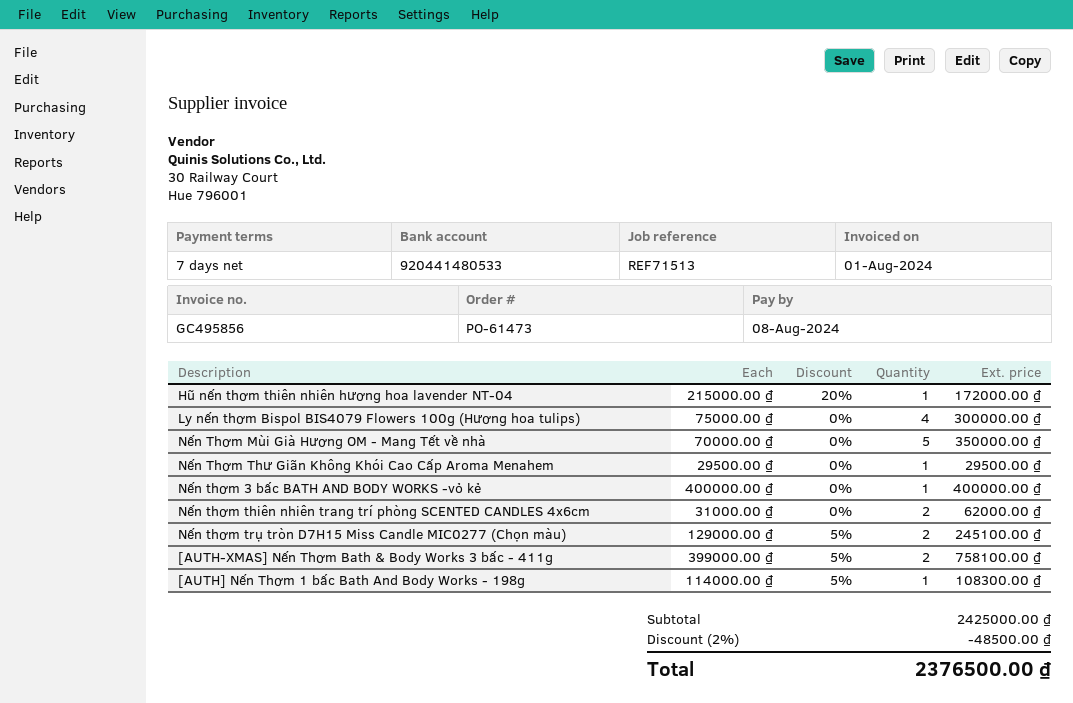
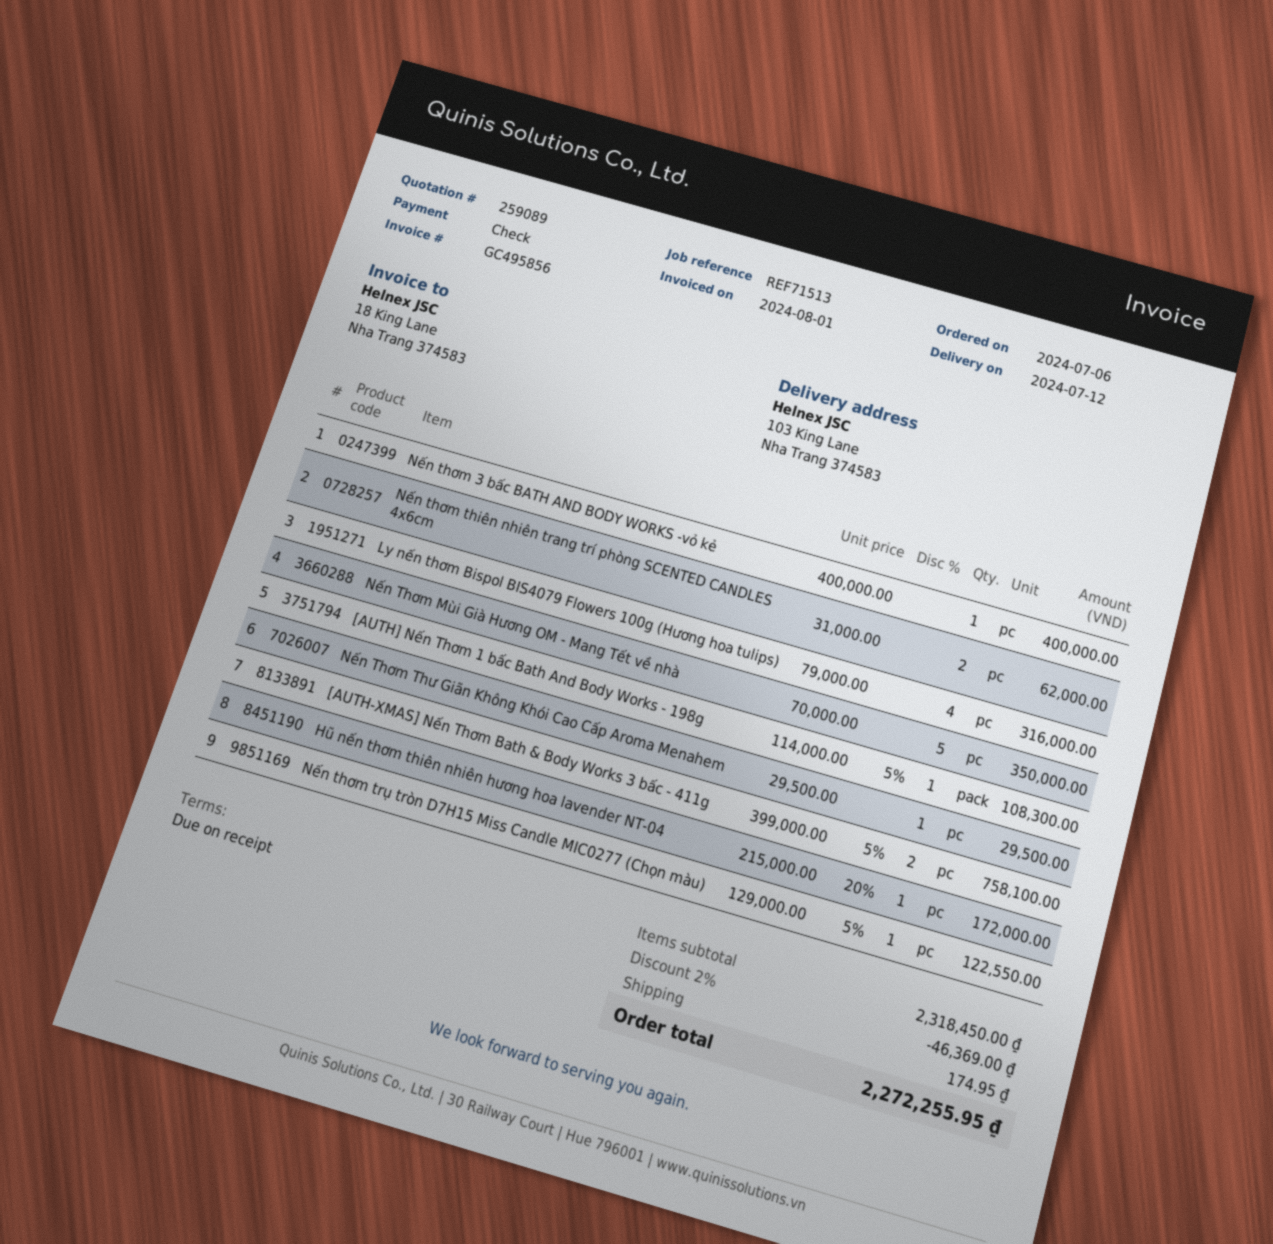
payment terms: 7 days -> on receipt
Ly nến thơm Bispol BIS4079 Flowers 100g (Hương hoa tulips): 4 x 75000.00 = 300000.00 -> 4 x 79000.00 = 316000.00
Nến thơm trụ tròn D7H15 Miss Candle MIC0277 (Chọn màu): 2 x 129000.00 - 5% = 245100.00 -> 1 x 129000.00 - 5% = 122550.00
subtotal: 2425000.00 -> 2318450.00
discount: 2% = 48500.00 -> 2% = 46369.00
shipping: none -> 174.95
total: 2376500.00 -> 2272255.95

